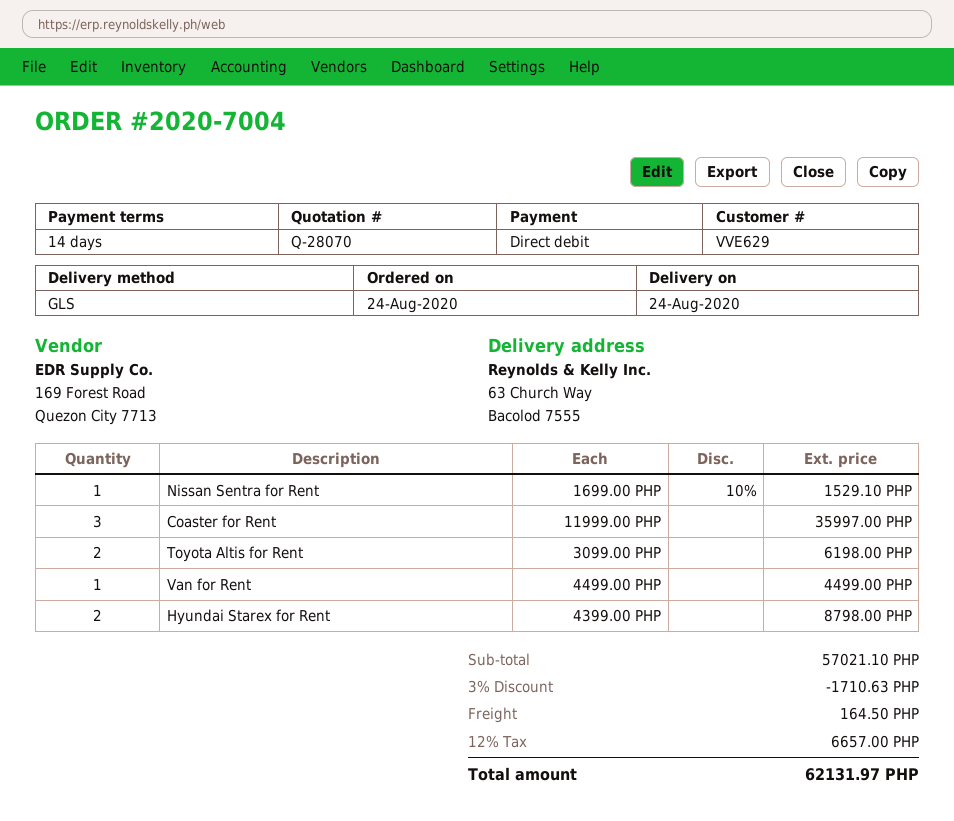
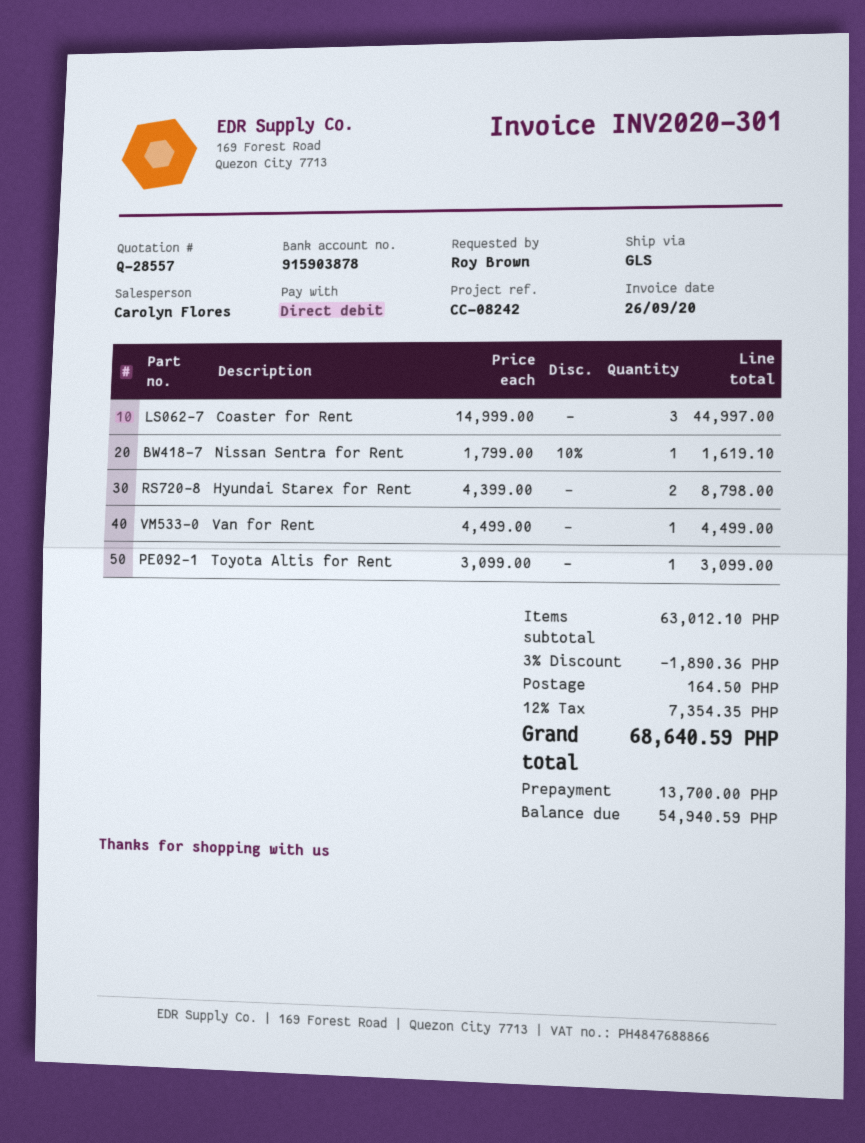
quote number: Q-28070 -> Q-28557
Nissan Sentra for Rent: 1 x 1699.00 - 10% = 1529.10 -> 1 x 1799.00 - 10% = 1619.10
Coaster for Rent: 3 x 11999.00 = 35997.00 -> 3 x 14999.00 = 44997.00
Toyota Altis for Rent: 2 x 3099.00 = 6198.00 -> 1 x 3099.00 = 3099.00
subtotal: 57021.10 -> 63012.10
discount: 3% = 1710.63 -> 3% = 1890.36
tax: 12% = 6657.00 -> 12% = 7354.35
total: 62131.97 -> 68640.59

